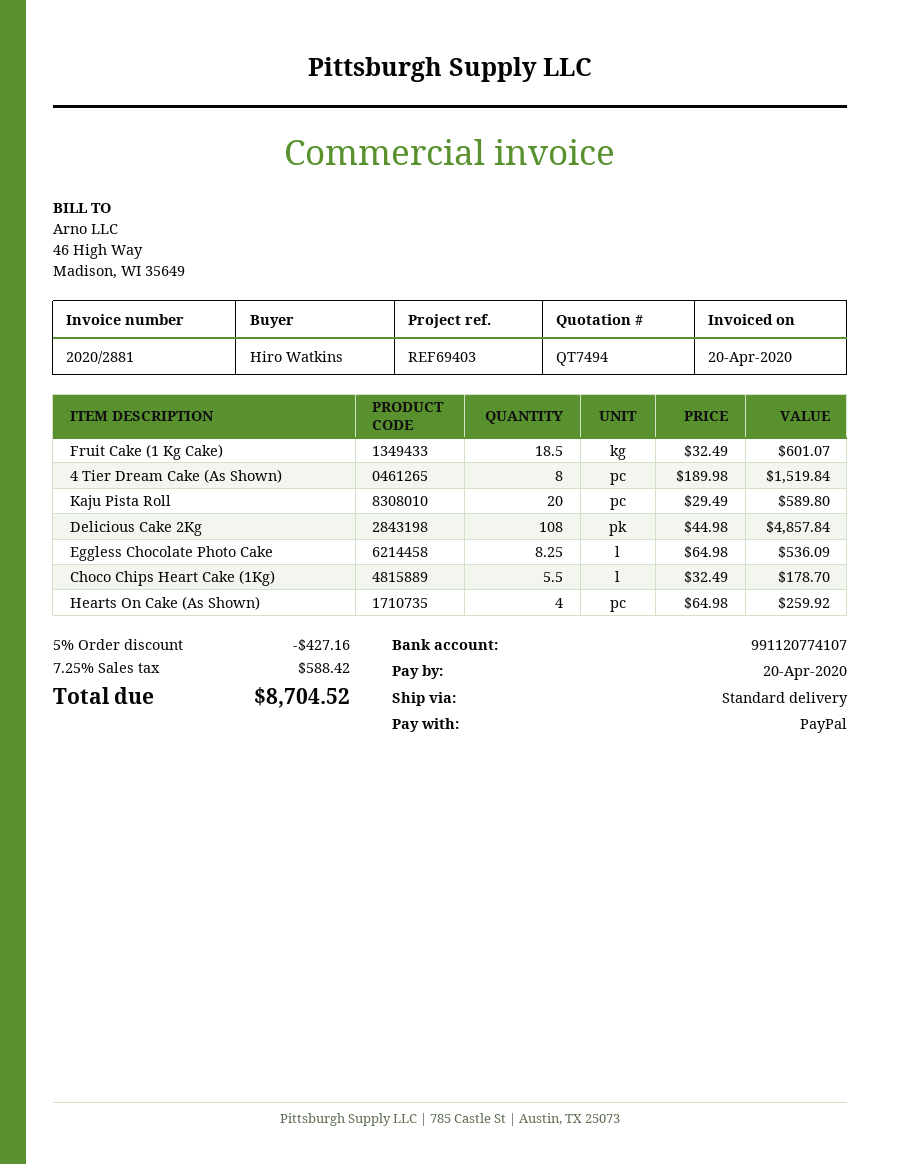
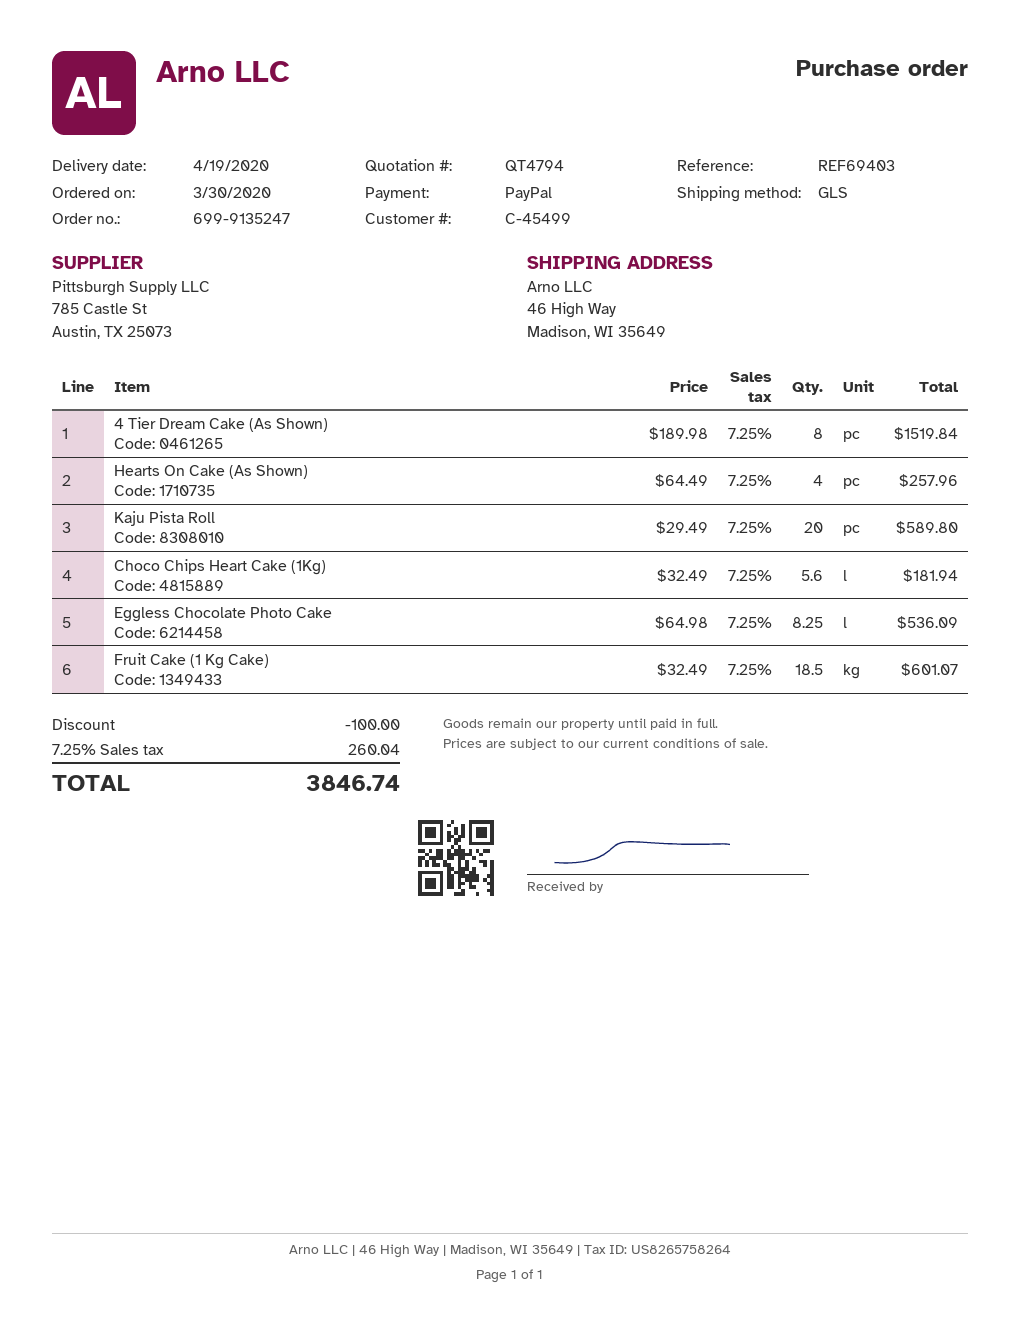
quote number: QT7494 -> QT4794
shipping method: standard -> GLS
Delicious Cake 2Kg: 108 x 44.98 = 4857.84 -> none
Choco Chips Heart Cake (1Kg): 5.5 x 32.49 = 178.70 -> 5.6 x 32.49 = 181.94
Hearts On Cake (As Shown): 4 x 64.98 = 259.92 -> 4 x 64.49 = 257.96
discount: 427.16 -> 100.00
tax: 7.25% = 588.42 -> 7.25% = 260.04
total: 8704.52 -> 3846.74

